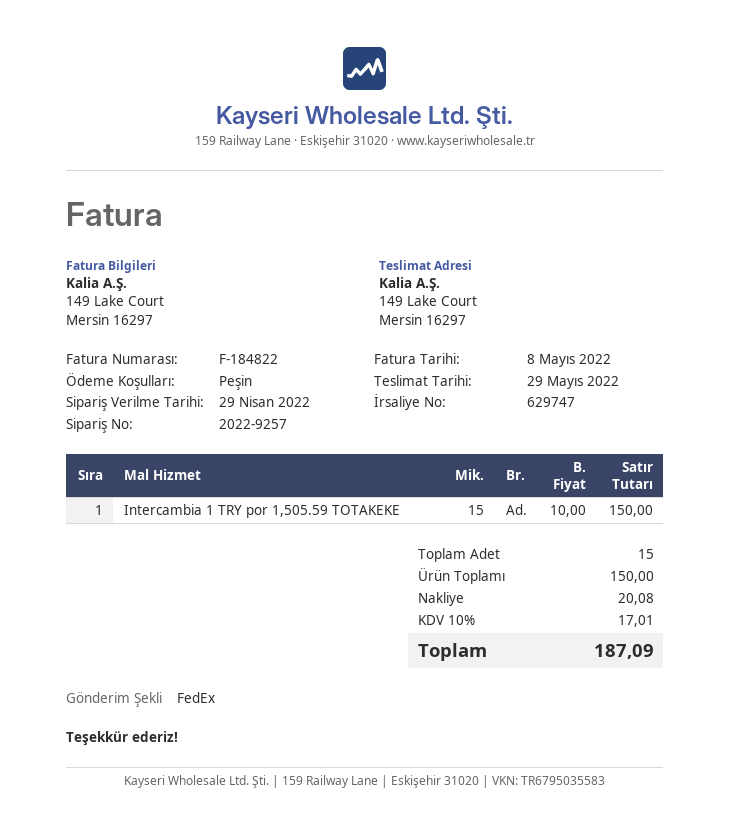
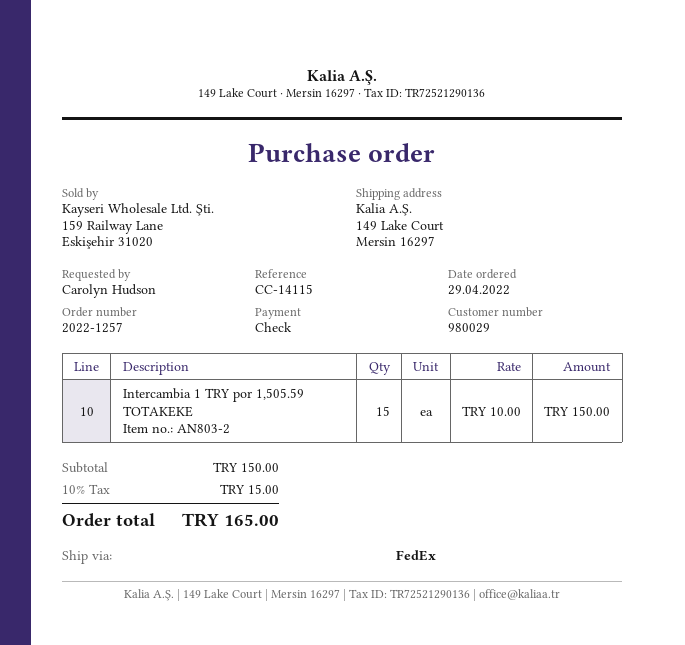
order number: 2022-9257 -> 2022-1257
shipping: 20.08 -> none
tax: 10% = 17.01 -> 10% = 15.00
total: 187.09 -> 165.00

